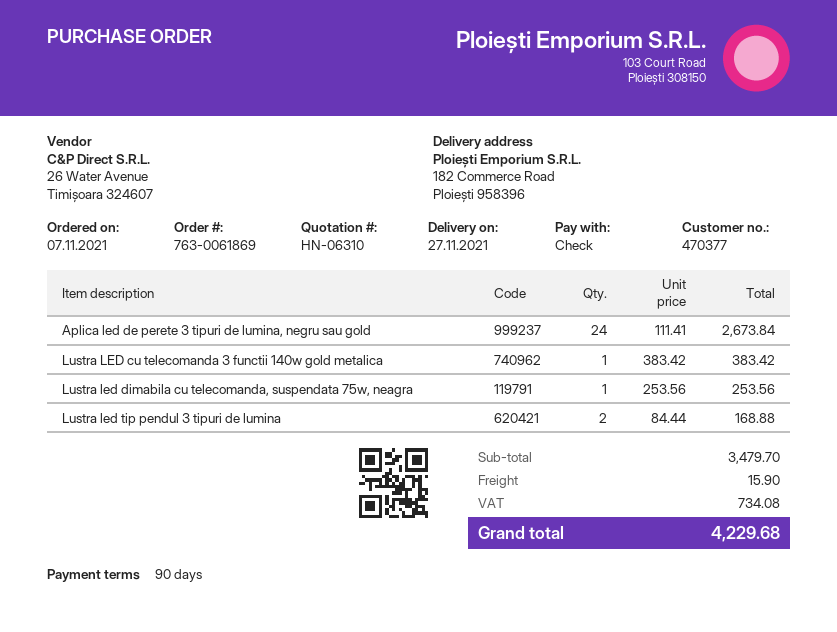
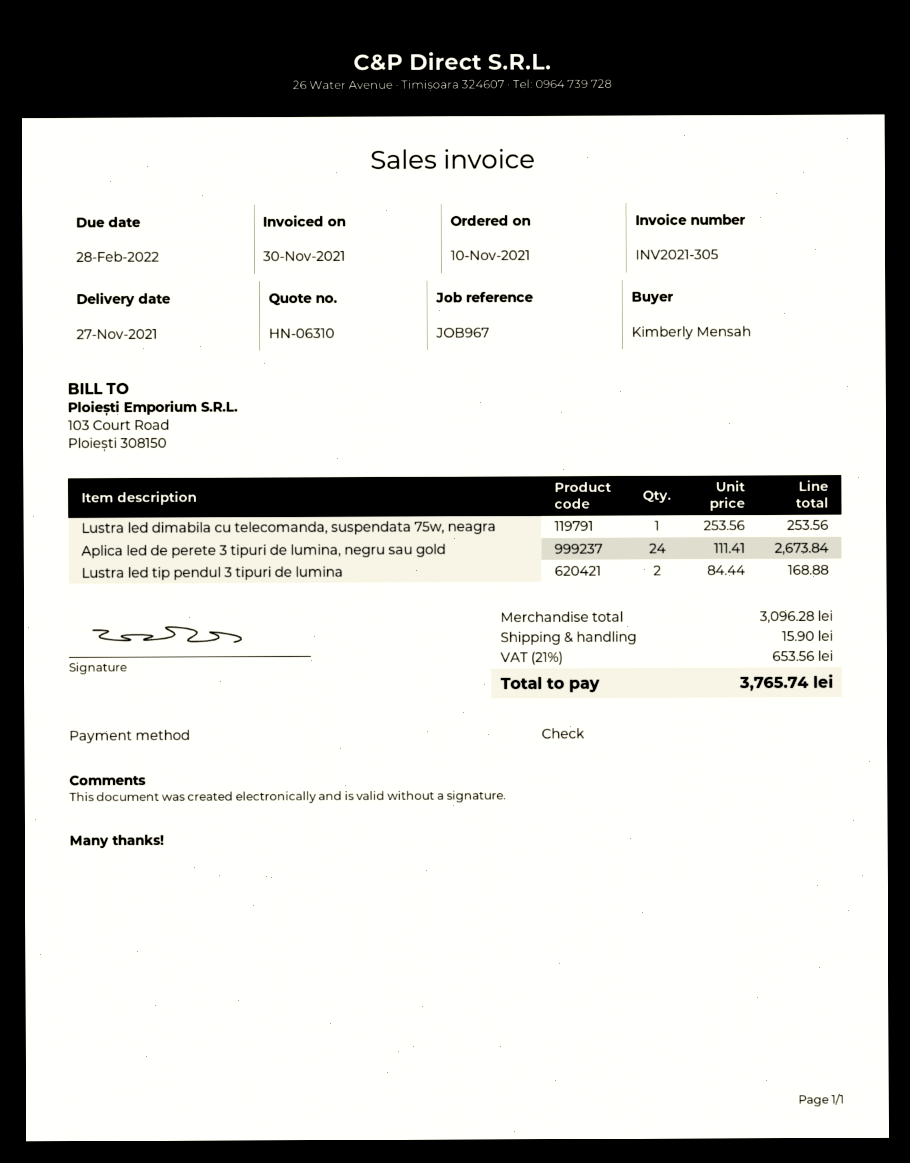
order date: 2021-11-07 -> 2021-11-10
Lustra LED cu telecomanda 3 functii 140w gold metalica: 1 x 383.42 = 383.42 -> none
subtotal: 3479.70 -> 3096.28
tax: 734.08 -> 653.56
total: 4229.68 -> 3765.74

